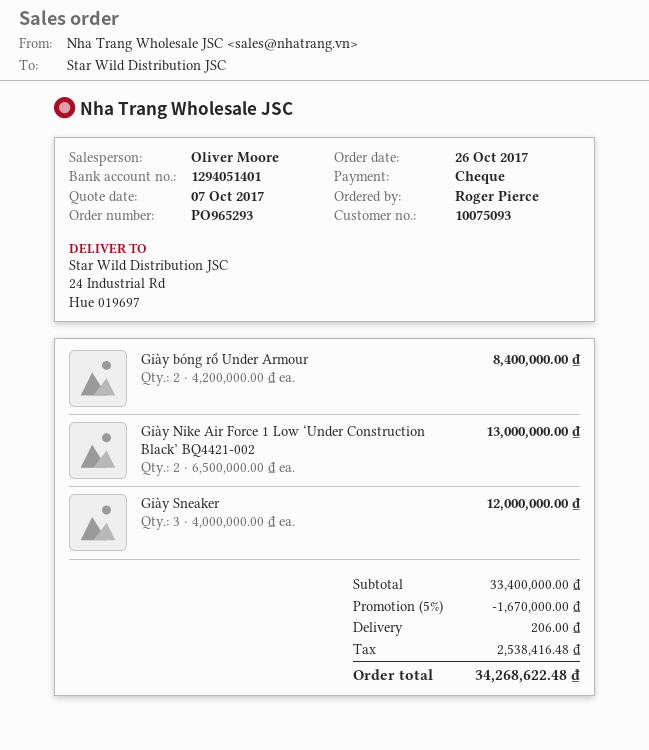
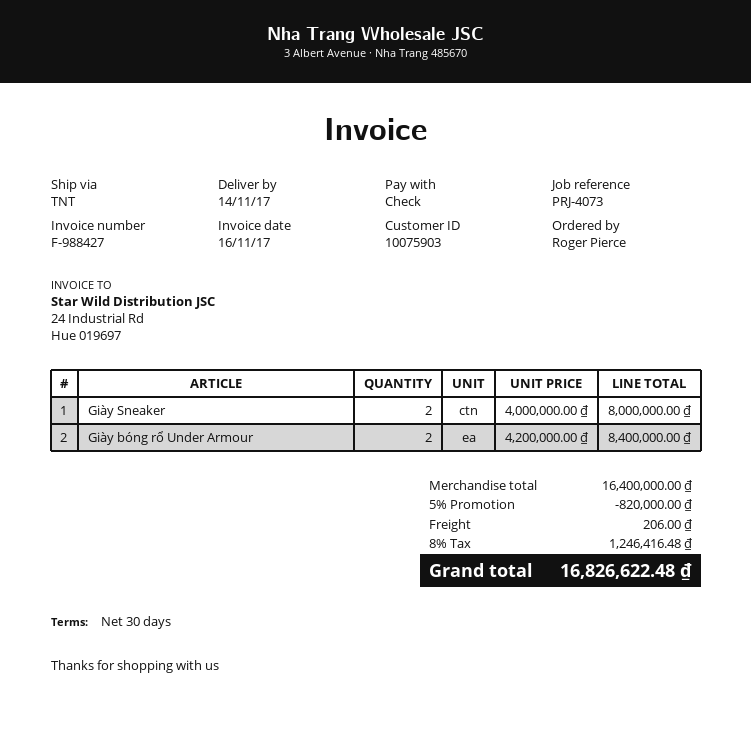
customer number: 10075093 -> 10075903
Giày Nike Air Force 1 Low ‘Under Construction Black’ BQ4421-002: 2 x 6500000.00 = 13000000.00 -> none
Giày Sneaker: 3 x 4000000.00 = 12000000.00 -> 2 x 4000000.00 = 8000000.00
subtotal: 33400000.00 -> 16400000.00
discount: 5% = 1670000.00 -> 5% = 820000.00
tax: 2538416.48 -> 1246416.48
total: 34268622.48 -> 16826622.48

